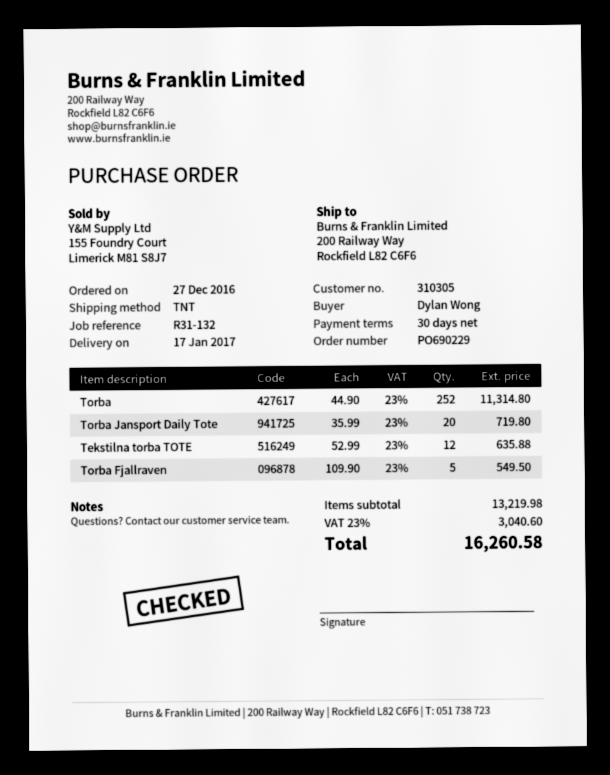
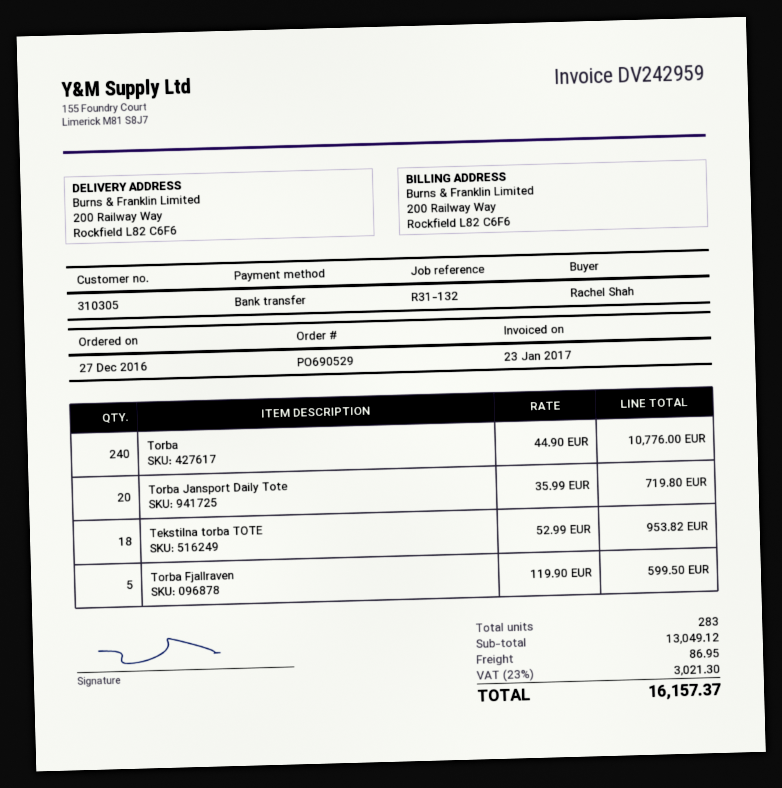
order number: PO690229 -> PO690529
ordered by: Dylan Wong -> Rachel Shah
Torba: 252 x 44.90 = 11314.80 -> 240 x 44.90 = 10776.00
Tekstilna torba TOTE: 12 x 52.99 = 635.88 -> 18 x 52.99 = 953.82
Torba Fjallraven: 5 x 109.90 = 549.50 -> 5 x 119.90 = 599.50
subtotal: 13219.98 -> 13049.12
shipping: none -> 86.95
tax: 23% = 3040.60 -> 23% = 3021.30
total: 16260.58 -> 16157.37

